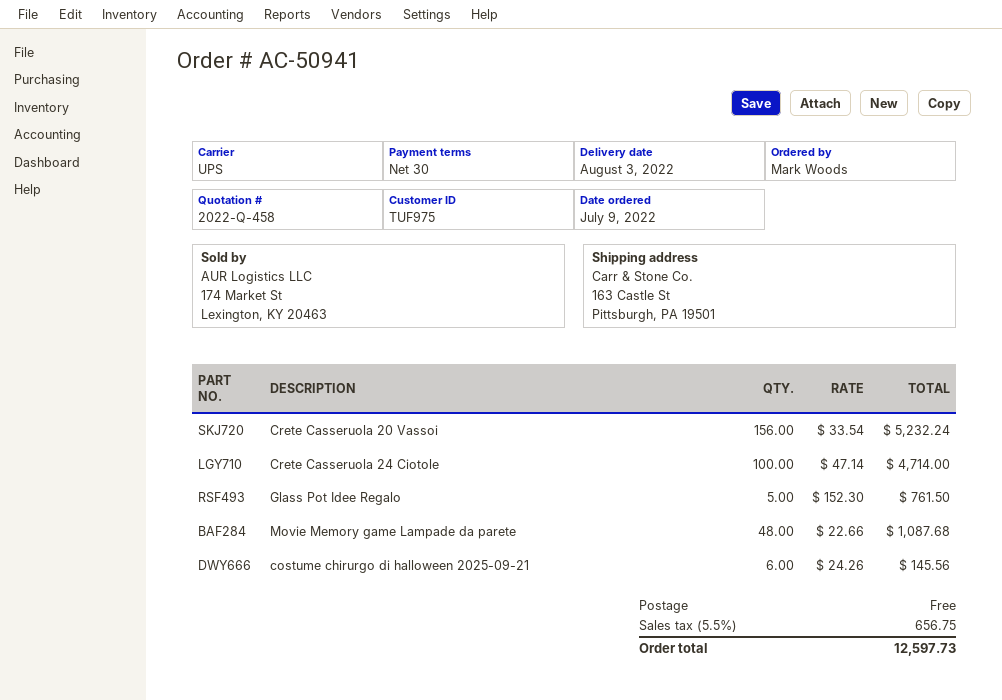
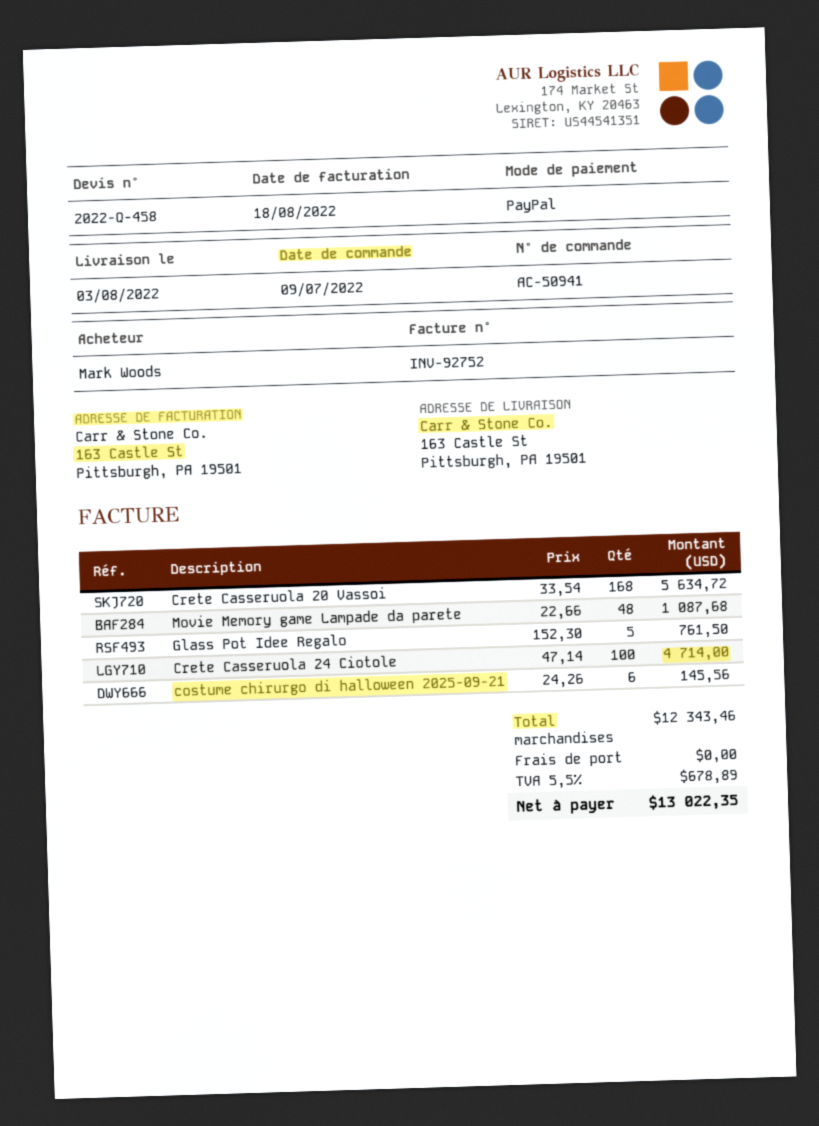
Crete Casseruola 20 Vassoi: 156 x 33.54 = 5232.24 -> 168 x 33.54 = 5634.72
tax: 5.5% = 656.75 -> 5.5% = 678.89
total: 12597.73 -> 13022.35

